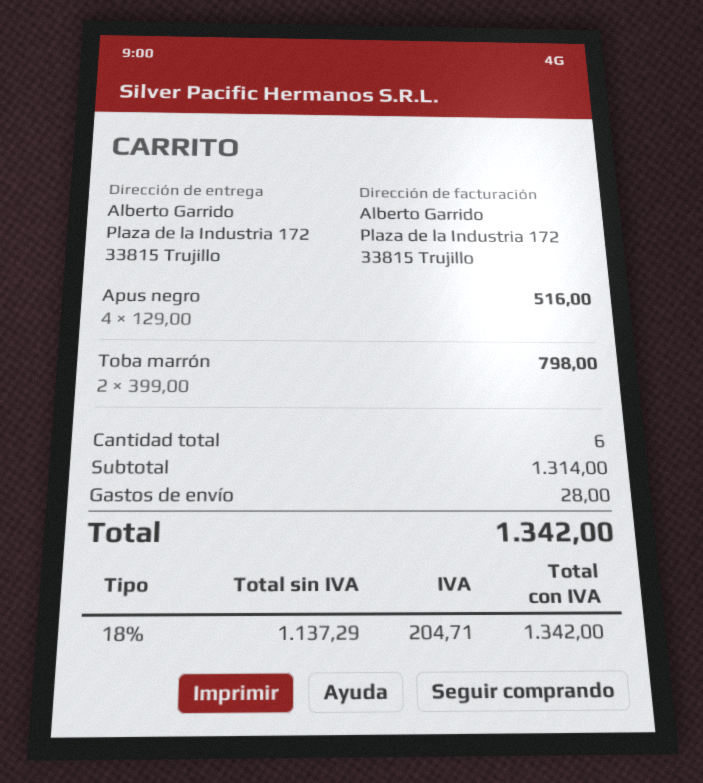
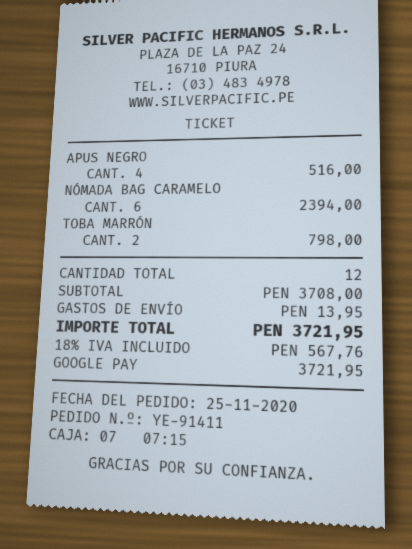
NÓMADA BAG CARAMELO: none -> 6 for 2394.00
total quantity: 6 -> 12
subtotal: 1314.00 -> 3708.00
shipping: 28.00 -> 13.95
tax: 18% = 204.71 -> 18% = 567.76
total: 1342.00 -> 3721.95

